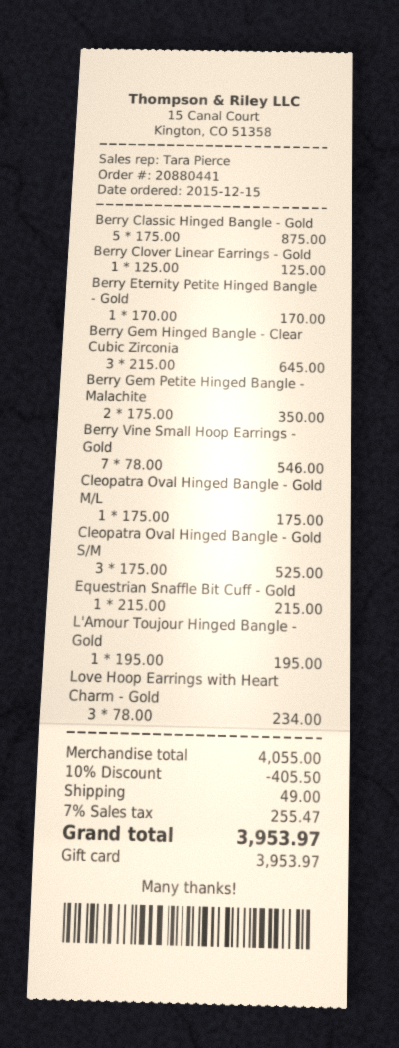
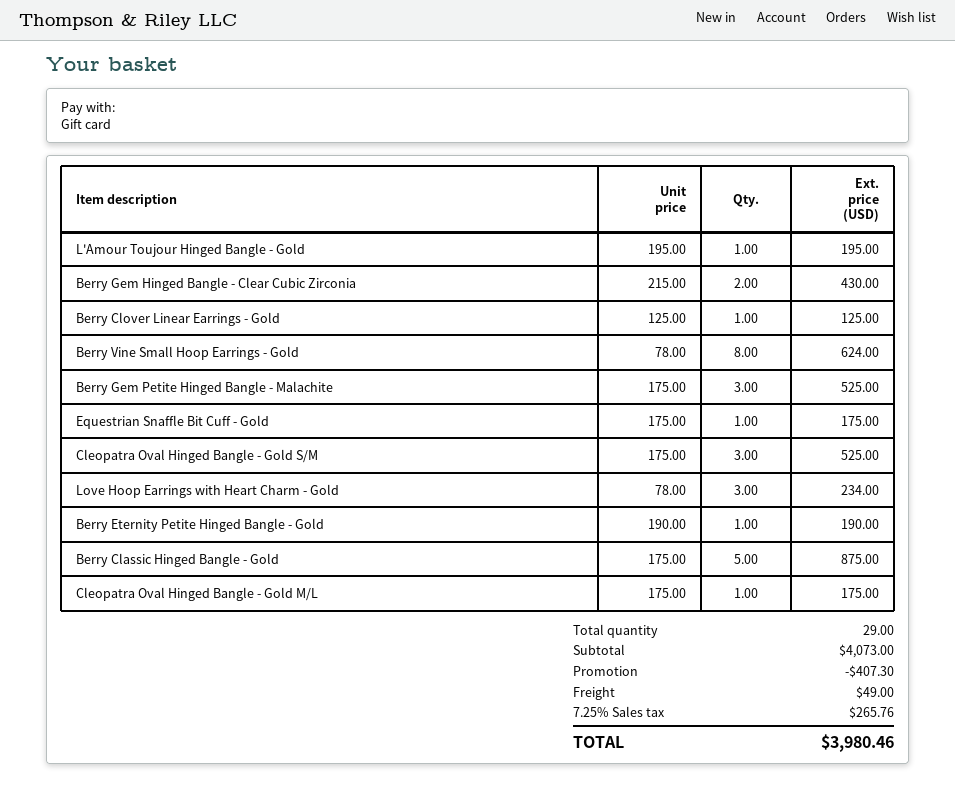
Berry Eternity Petite Hinged Bangle - Gold: 1 x 170.00 = 170.00 -> 1 x 190.00 = 190.00
Berry Gem Hinged Bangle - Clear Cubic Zirconia: 3 x 215.00 = 645.00 -> 2 x 215.00 = 430.00
Berry Gem Petite Hinged Bangle - Malachite: 2 x 175.00 = 350.00 -> 3 x 175.00 = 525.00
Berry Vine Small Hoop Earrings - Gold: 7 x 78.00 = 546.00 -> 8 x 78.00 = 624.00
Equestrian Snaffle Bit Cuff - Gold: 1 x 215.00 = 215.00 -> 1 x 175.00 = 175.00
subtotal: 4055.00 -> 4073.00
discount: 405.50 -> 407.30
tax: 7% = 255.47 -> 7.25% = 265.76
total: 3953.97 -> 3980.46

